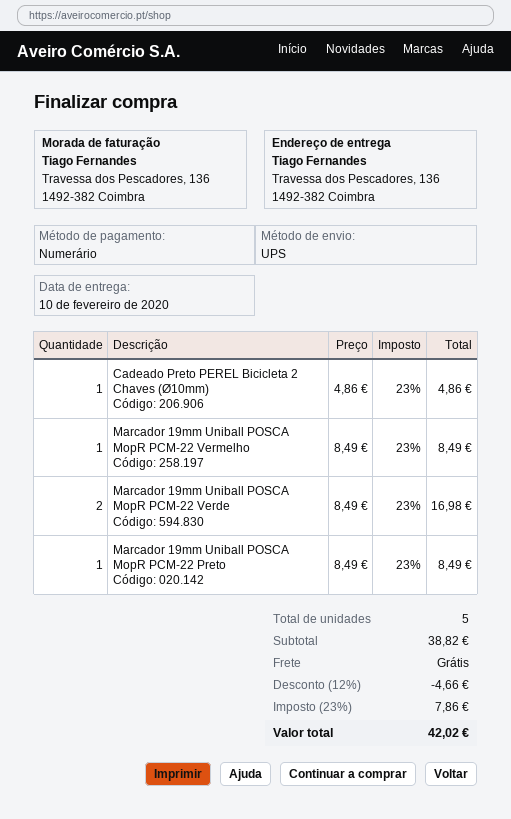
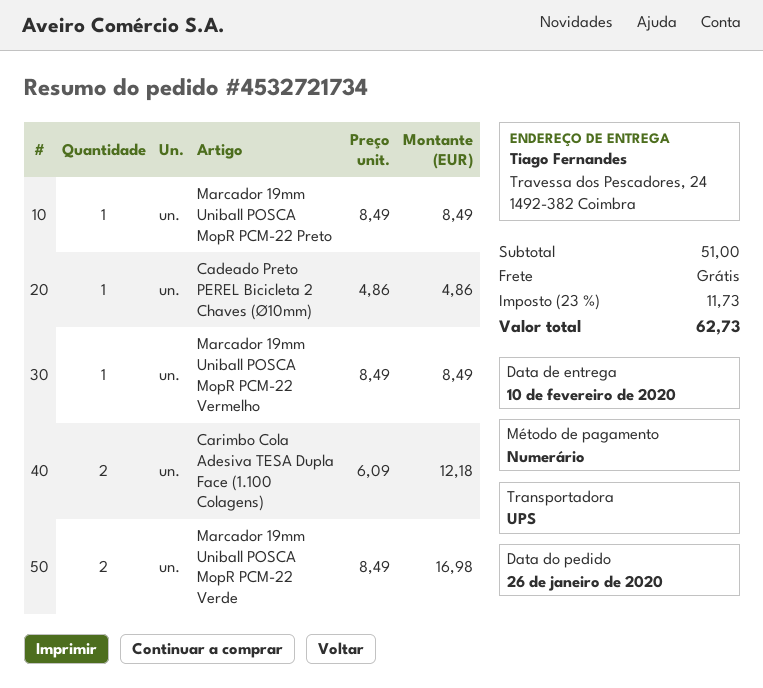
ship to: Travessa dos Pescadores, 136, 1492-382 Coimbra -> Travessa dos Pescadores, 24, 1492-382 Coimbra
Carimbo Cola Adesiva TESA Dupla Face (1.100 Colagens): none -> 2 x 6.09 = 12.18
subtotal: 38.82 -> 51.00
discount: 12% = 4.66 -> none
tax: 23% = 7.86 -> 23% = 11.73
total: 42.02 -> 62.73

